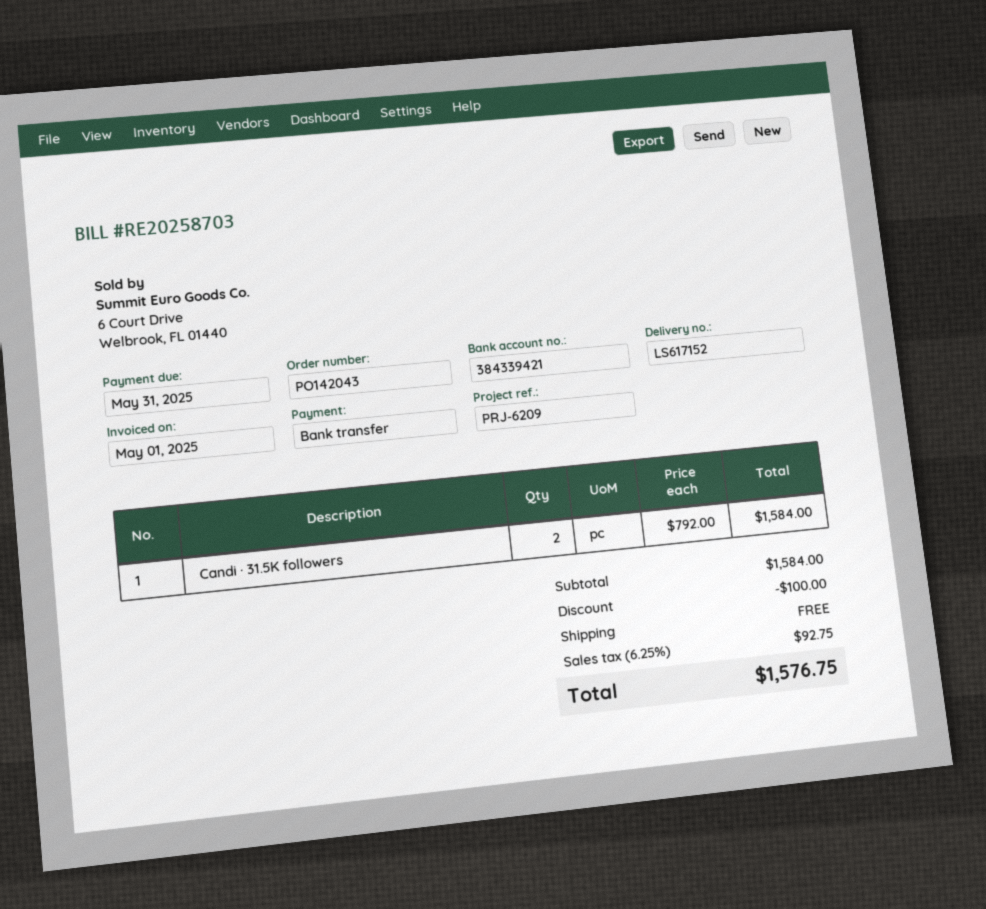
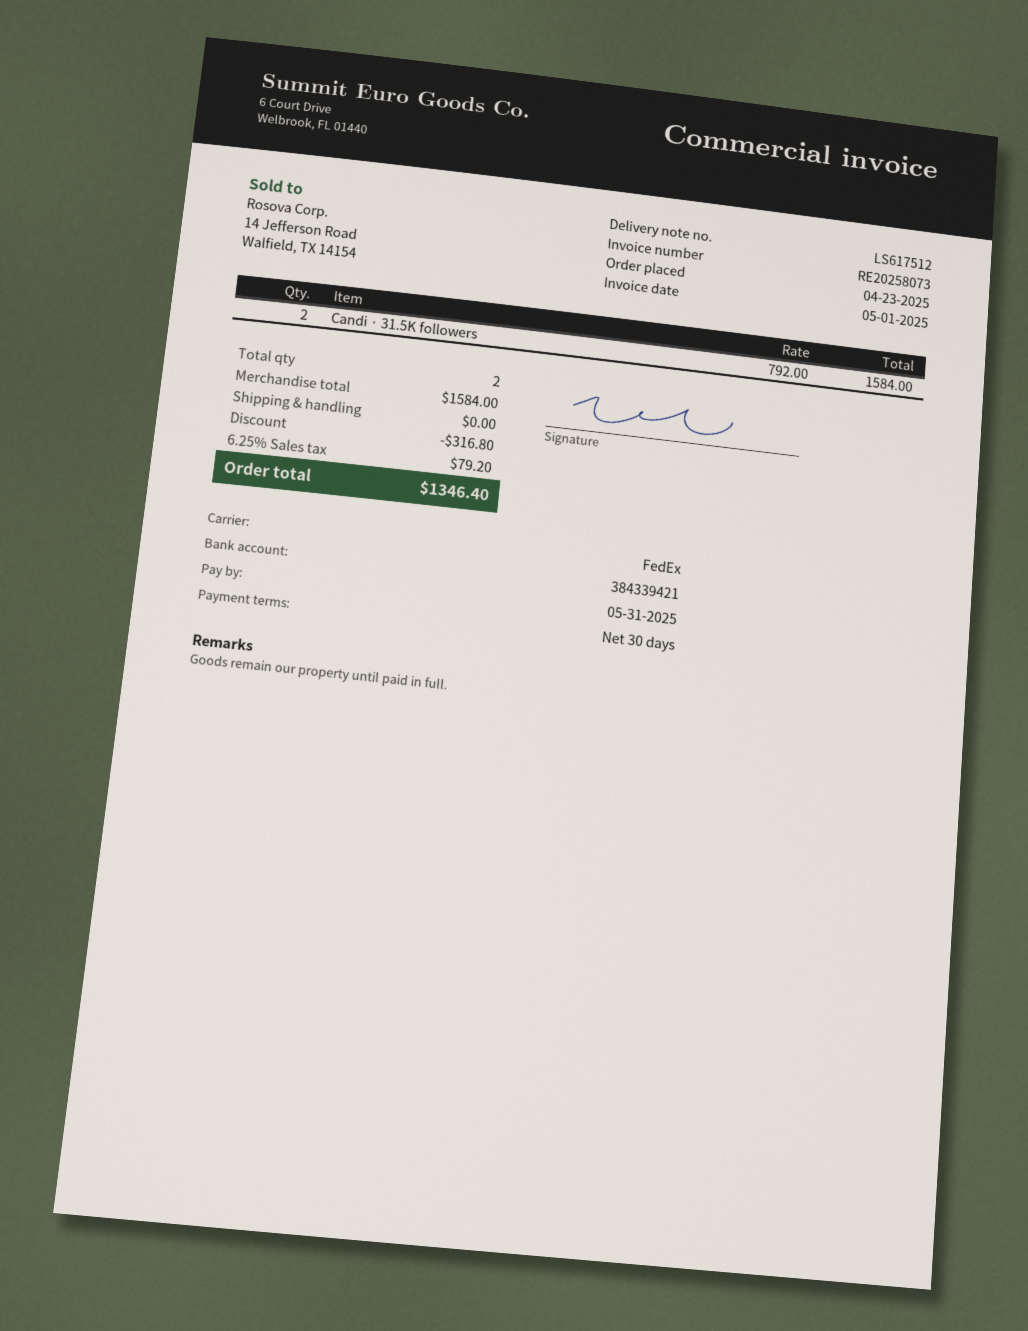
delivery note number: LS617152 -> LS617512
invoice number: RE20258703 -> RE20258073
discount: 100.00 -> 316.80
tax: 6.25% = 92.75 -> 6.25% = 79.20
total: 1576.75 -> 1346.40

